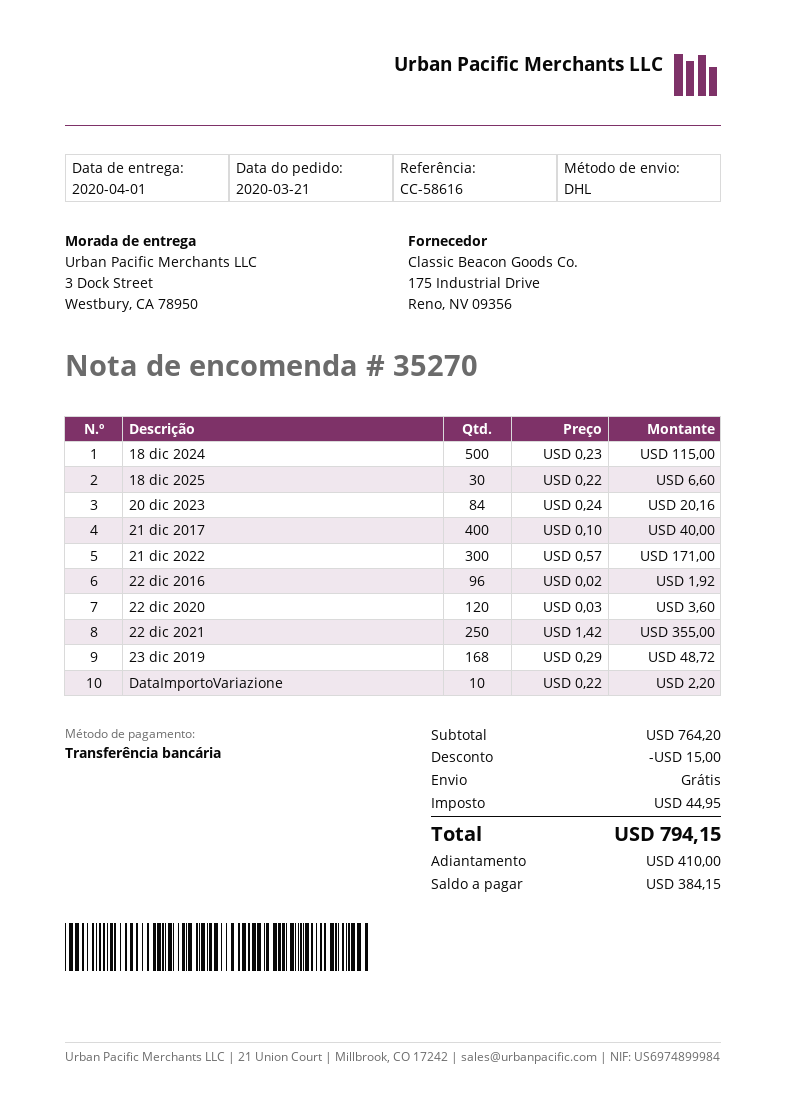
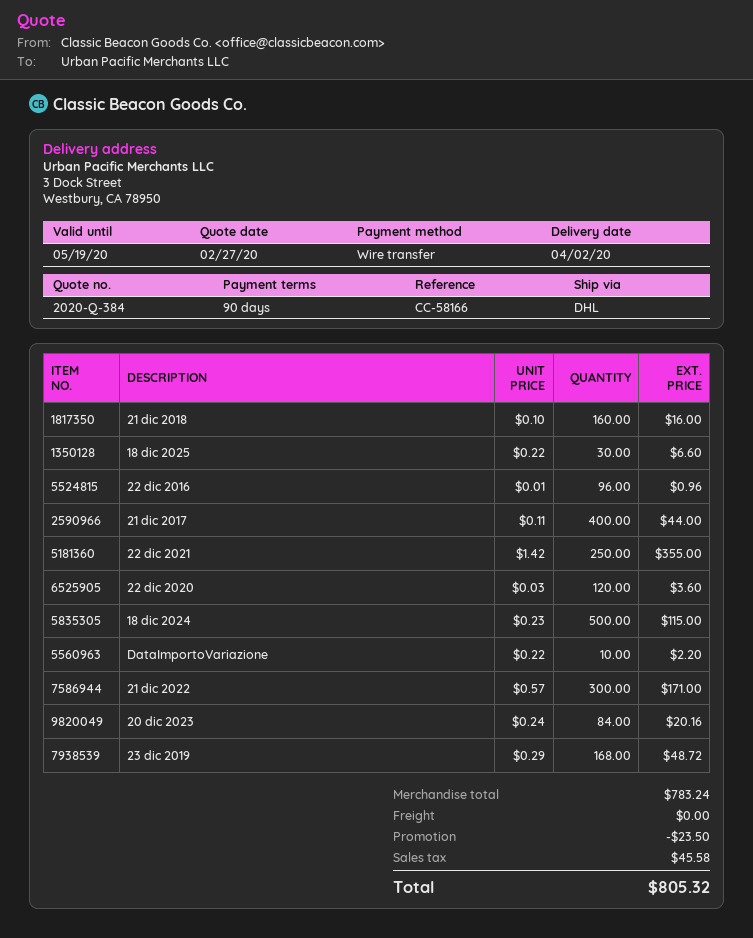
delivery date: 2020-04-01 -> 2020-04-02
reference: CC-58616 -> CC-58166
21 dic 2017: 400 x 0.10 = 40.00 -> 400 x 0.11 = 44.00
22 dic 2016: 96 x 0.02 = 1.92 -> 96 x 0.01 = 0.96
21 dic 2018: none -> 160 x 0.10 = 16.00
subtotal: 764.20 -> 783.24
discount: 15.00 -> 23.50
tax: 44.95 -> 45.58
total: 794.15 -> 805.32

